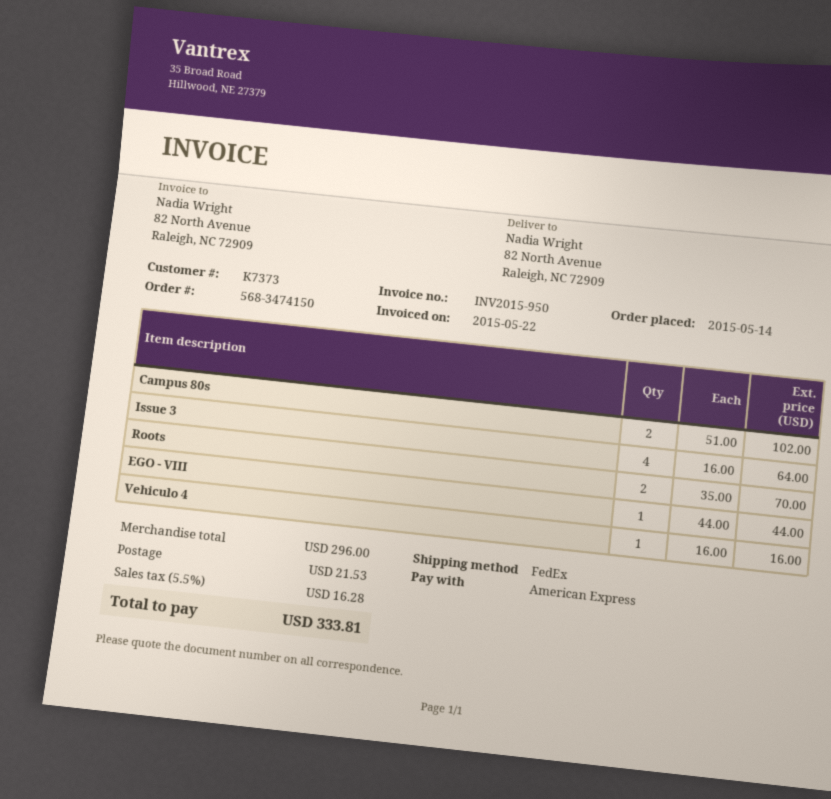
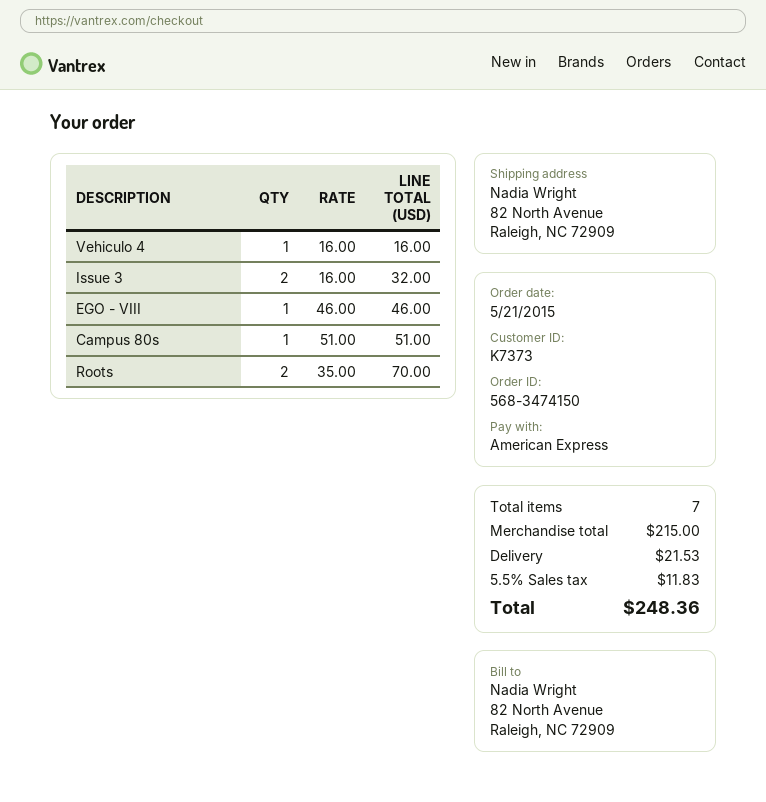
order date: 2015-05-14 -> 2015-05-21
Campus 80s: 2 x 51.00 = 102.00 -> 1 x 51.00 = 51.00
Issue 3: 4 x 16.00 = 64.00 -> 2 x 16.00 = 32.00
EGO - VIII: 1 x 44.00 = 44.00 -> 1 x 46.00 = 46.00
subtotal: 296.00 -> 215.00
tax: 5.5% = 16.28 -> 5.5% = 11.83
total: 333.81 -> 248.36

